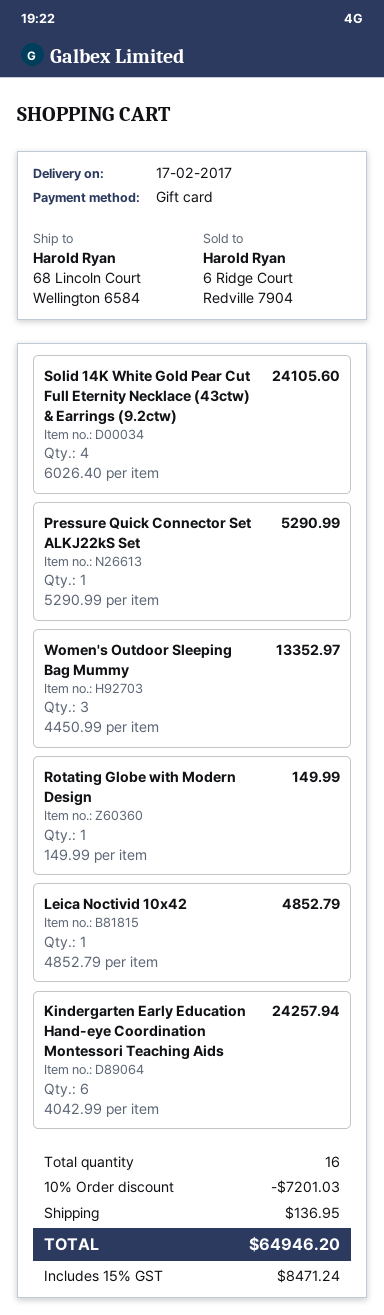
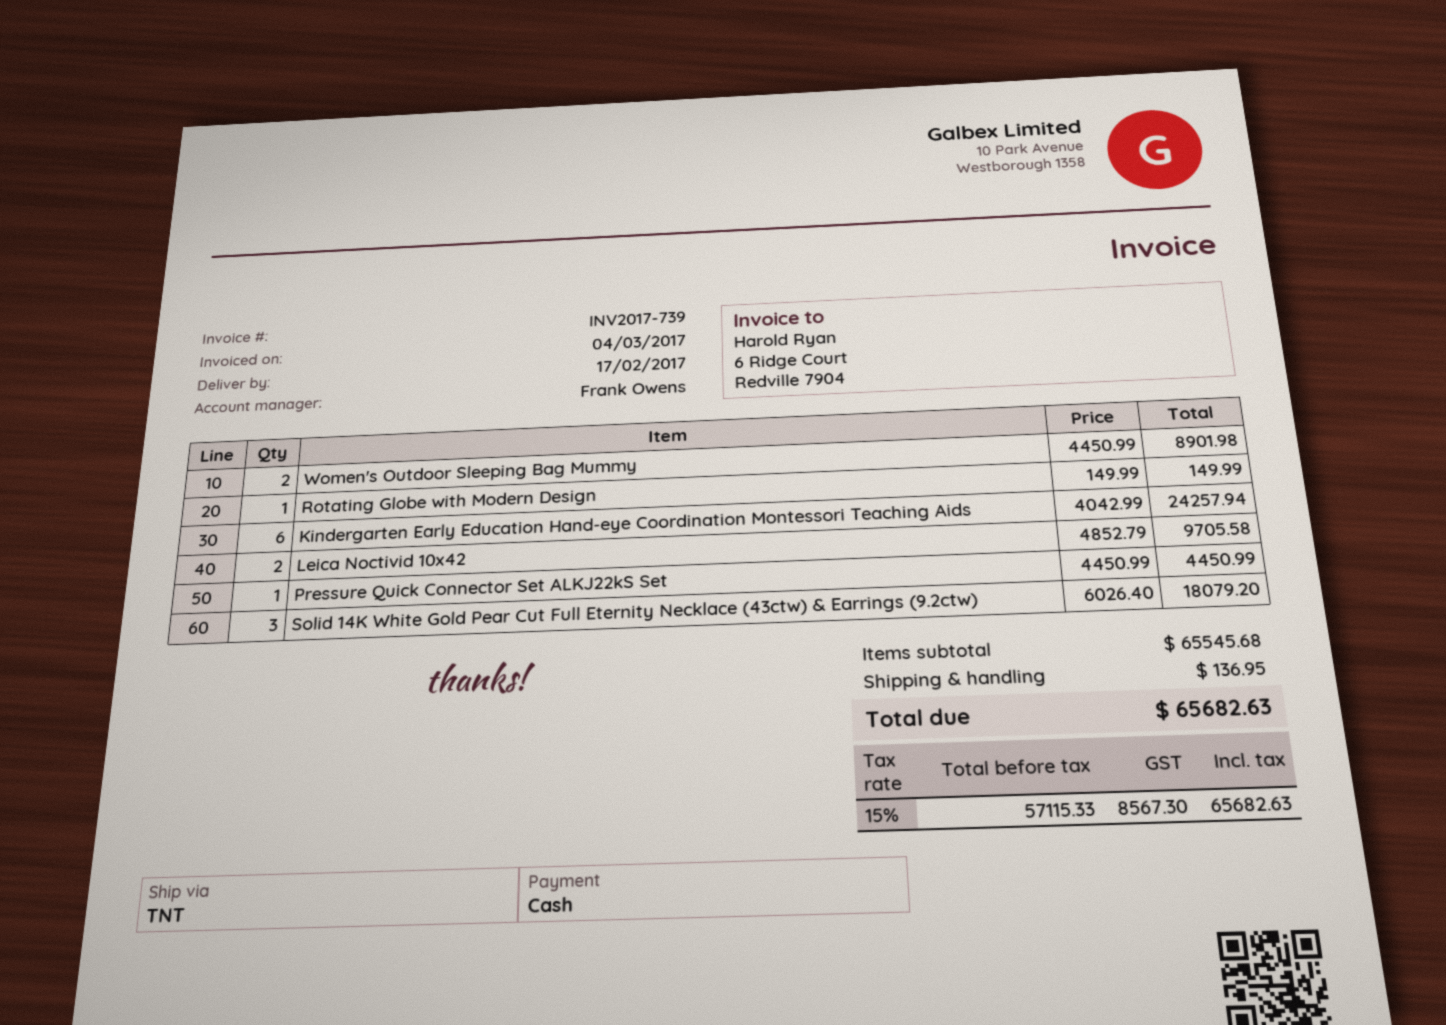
payment method: gift card -> cash
Solid 14K White Gold Pear Cut Full Eternity Necklace (43ctw) & Earrings (9.2ctw): 4 x 6026.40 = 24105.60 -> 3 x 6026.40 = 18079.20
Pressure Quick Connector Set ALKJ22kS Set: 1 x 5290.99 = 5290.99 -> 1 x 4450.99 = 4450.99
Women's Outdoor Sleeping Bag Mummy: 3 x 4450.99 = 13352.97 -> 2 x 4450.99 = 8901.98
Leica Noctivid 10x42: 1 x 4852.79 = 4852.79 -> 2 x 4852.79 = 9705.58
discount: 10% = 7201.03 -> none
tax: 15% = 8471.24 -> 15% = 8567.30
total: 64946.20 -> 65682.63

